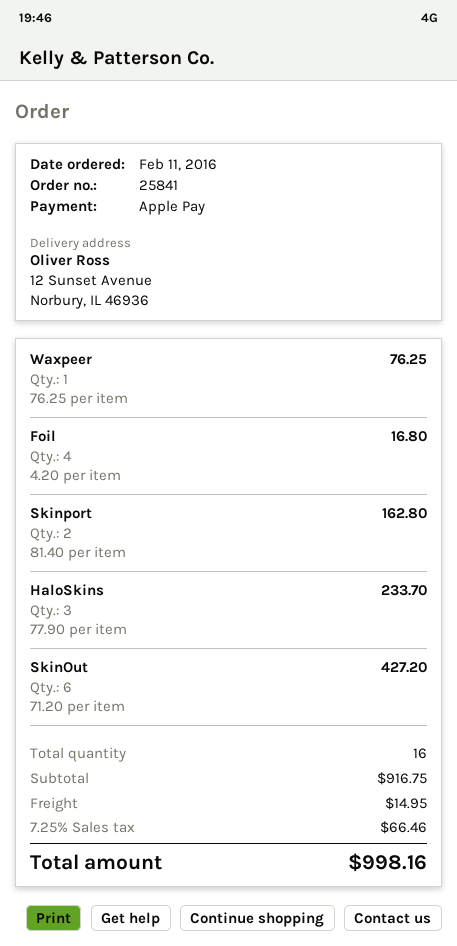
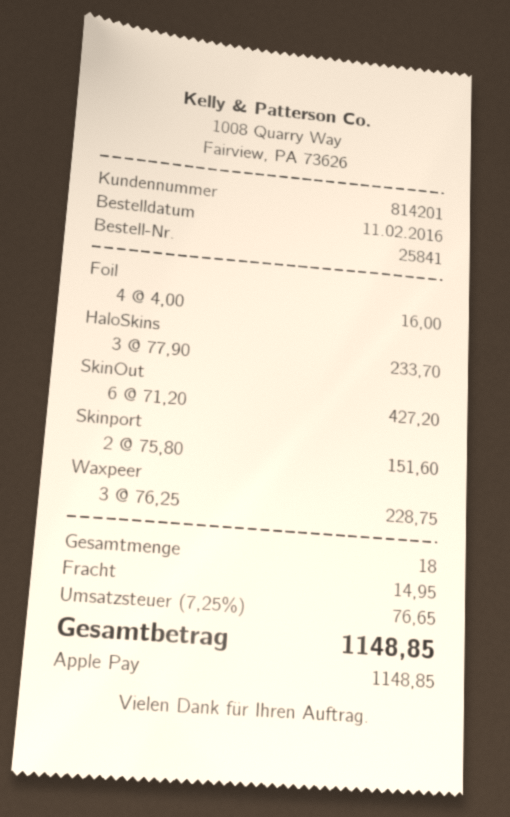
Waxpeer: 1 x 76.25 = 76.25 -> 3 x 76.25 = 228.75
Foil: 4 x 4.20 = 16.80 -> 4 x 4.00 = 16.00
Skinport: 2 x 81.40 = 162.80 -> 2 x 75.80 = 151.60
total quantity: 16 -> 18
tax: 7.25% = 66.46 -> 7.25% = 76.65
total: 998.16 -> 1148.85

